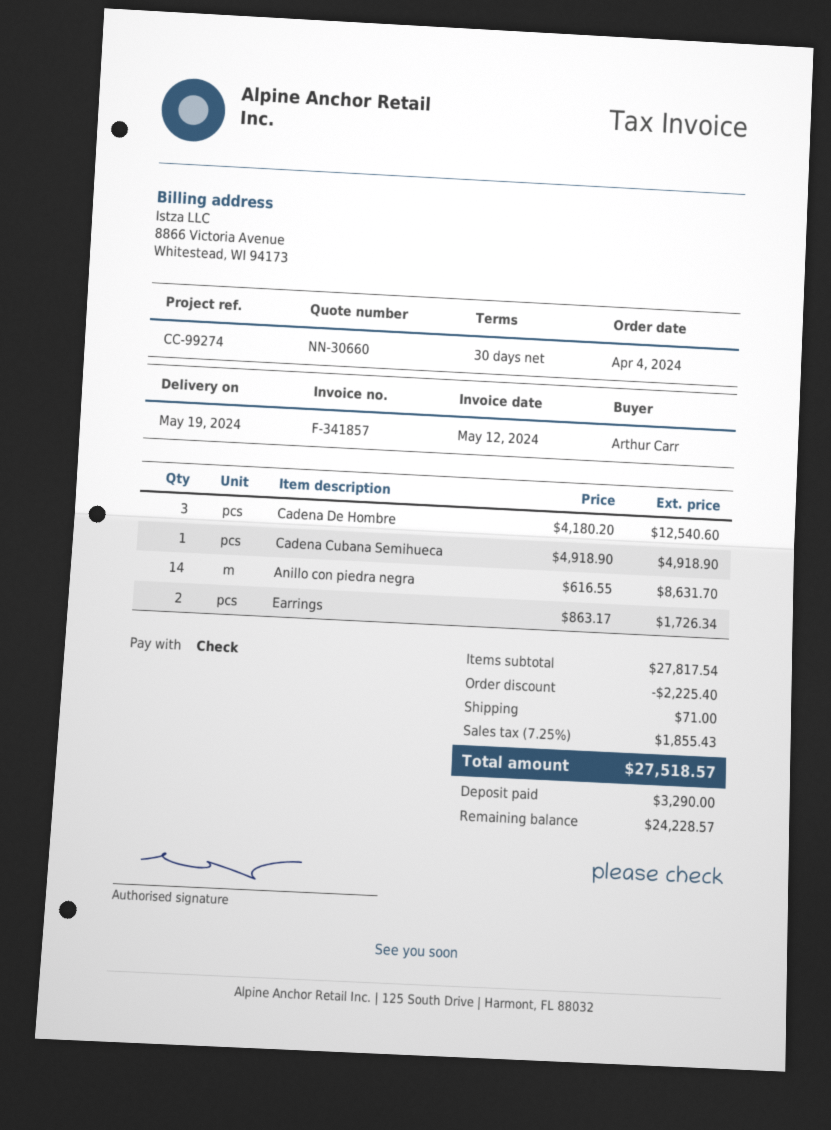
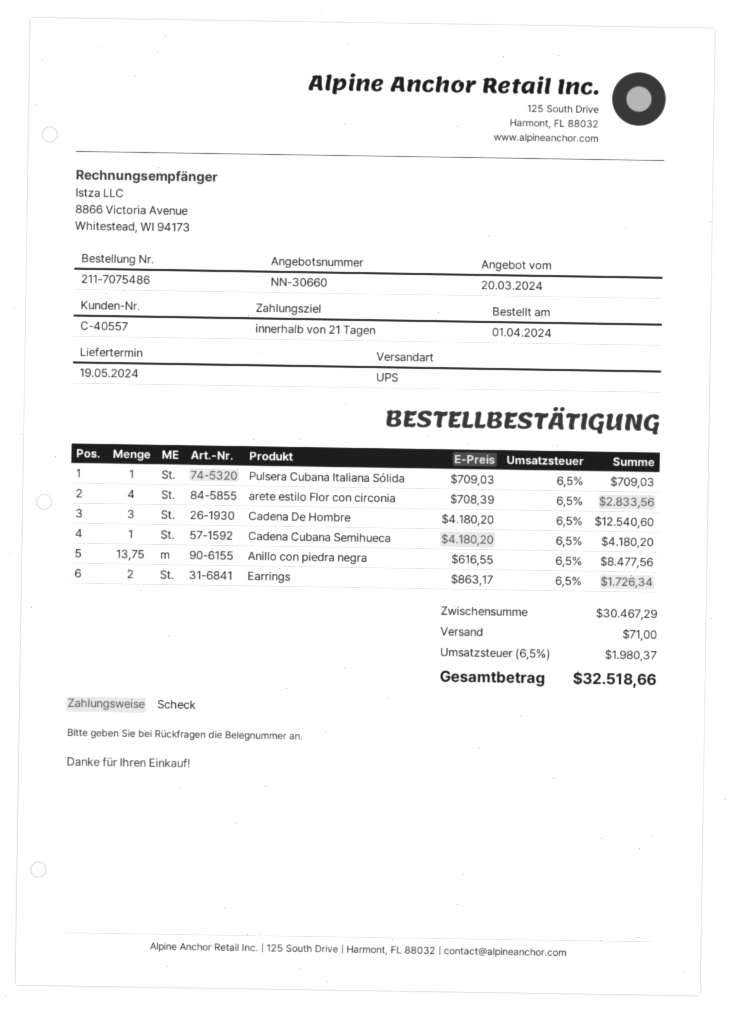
order date: 2024-04-04 -> 2024-04-01
payment terms: 30 days -> 21 days
Cadena Cubana Semihueca: 1 x 4918.90 = 4918.90 -> 1 x 4180.20 = 4180.20
Anillo con piedra negra: 14 x 616.55 = 8631.70 -> 13.75 x 616.55 = 8477.56
Pulsera Cubana Italiana Sólida: none -> 1 x 709.03 = 709.03
arete estilo Flor con circonia: none -> 4 x 708.39 = 2833.56
subtotal: 27817.54 -> 30467.29
discount: 2225.40 -> none
tax: 7.25% = 1855.43 -> 6.5% = 1980.37
total: 27518.57 -> 32518.66

